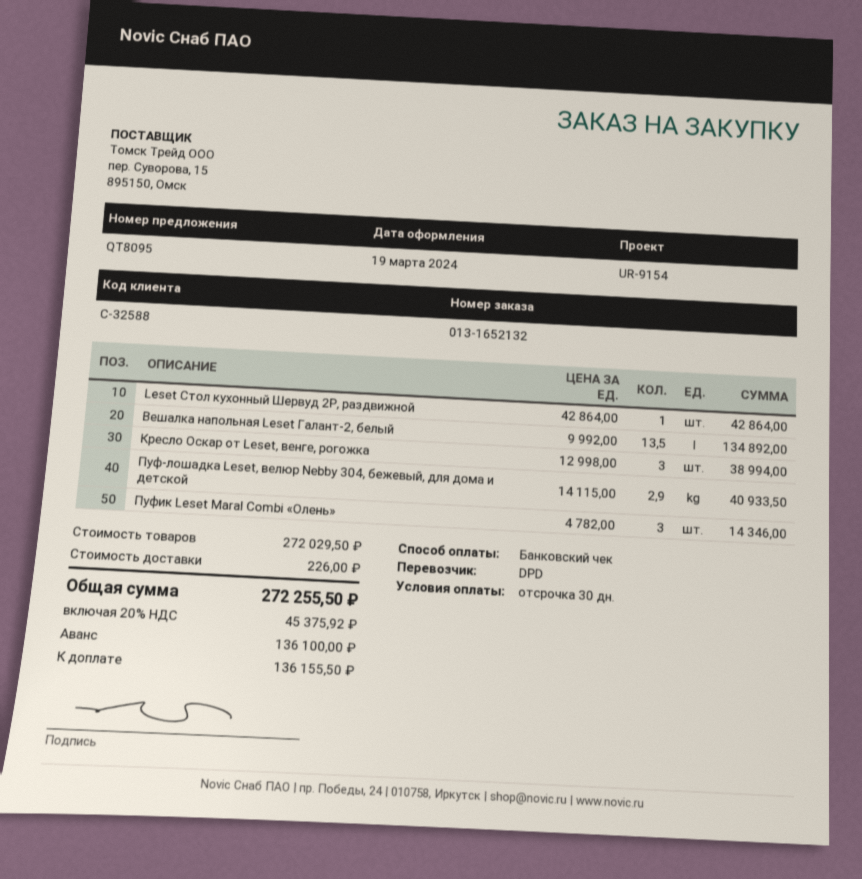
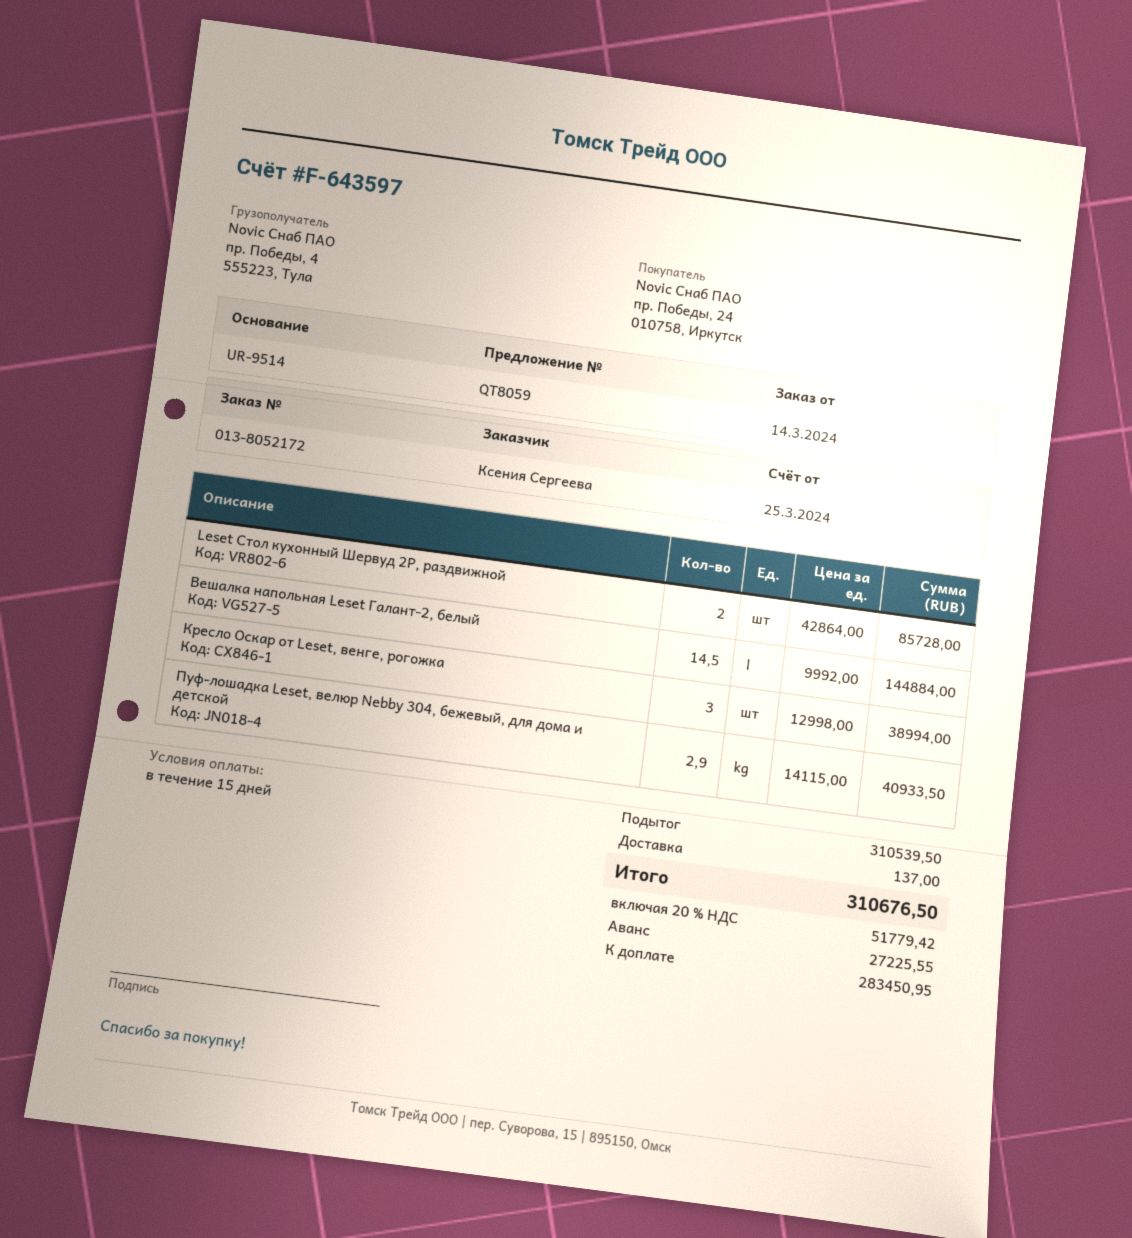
quote number: QT8095 -> QT8059
order number: 013-1652132 -> 013-8052172
order date: 2024-03-19 -> 2024-03-14
payment terms: 30 days -> 15 days
reference: UR-9154 -> UR-9514
Leset Стол кухонный Шервуд 2Р, раздвижной: 1 x 42864.00 = 42864.00 -> 2 x 42864.00 = 85728.00
Вешалка напольная Leset Галант-2, белый: 13.5 x 9992.00 = 134892.00 -> 14.5 x 9992.00 = 144884.00
Пуфик Leset Maral Combi «Олень»: 3 x 4782.00 = 14346.00 -> none
subtotal: 272029.50 -> 310539.50
shipping: 226.00 -> 137.00
tax: 20% = 45375.92 -> 20% = 51779.42
total: 272255.50 -> 310676.50
deposit: 136100.00 -> 27225.55
balance: 136155.50 -> 283450.95

